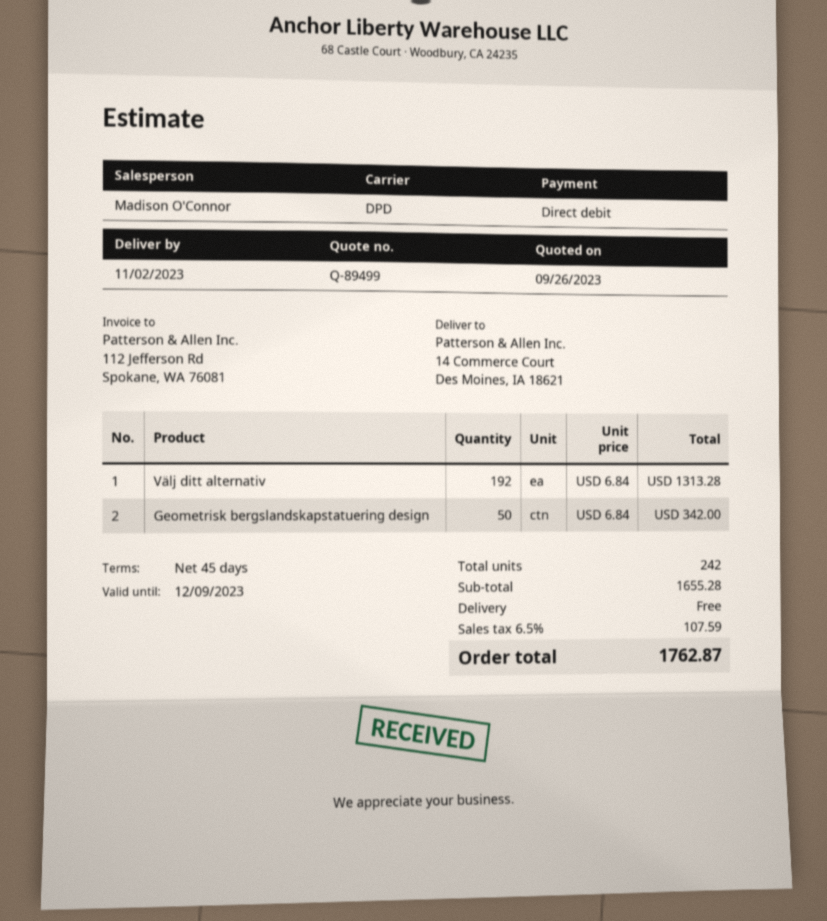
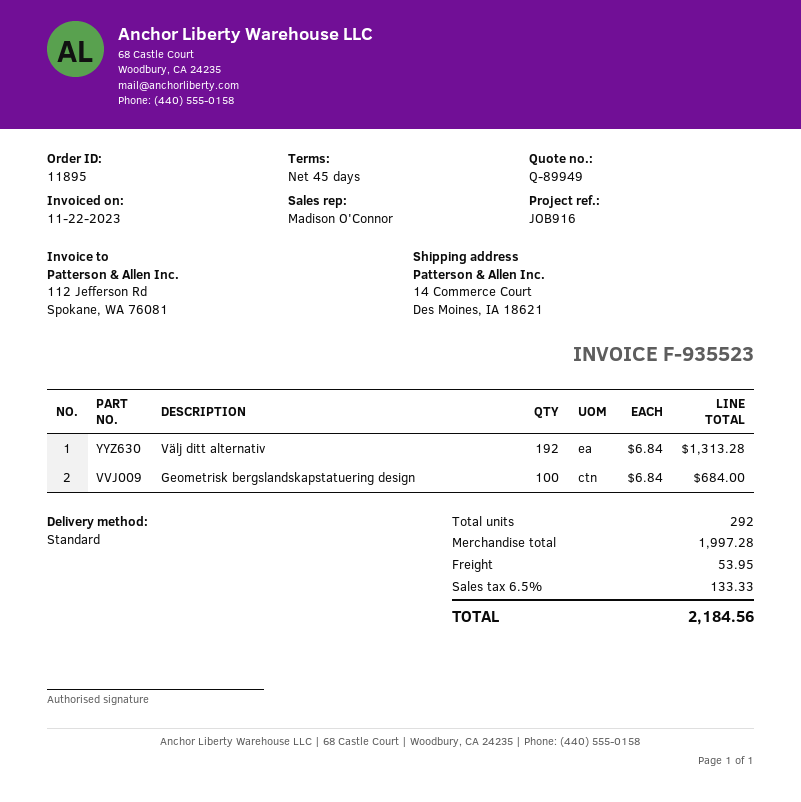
quote number: Q-89499 -> Q-89949
shipping method: DPD -> standard
Geometrisk bergslandskapstatuering design: 50 x 6.84 = 342.00 -> 100 x 6.84 = 684.00
total quantity: 242 -> 292
subtotal: 1655.28 -> 1997.28
shipping: 0.00 -> 53.95
tax: 6.5% = 107.59 -> 6.5% = 133.33
total: 1762.87 -> 2184.56

